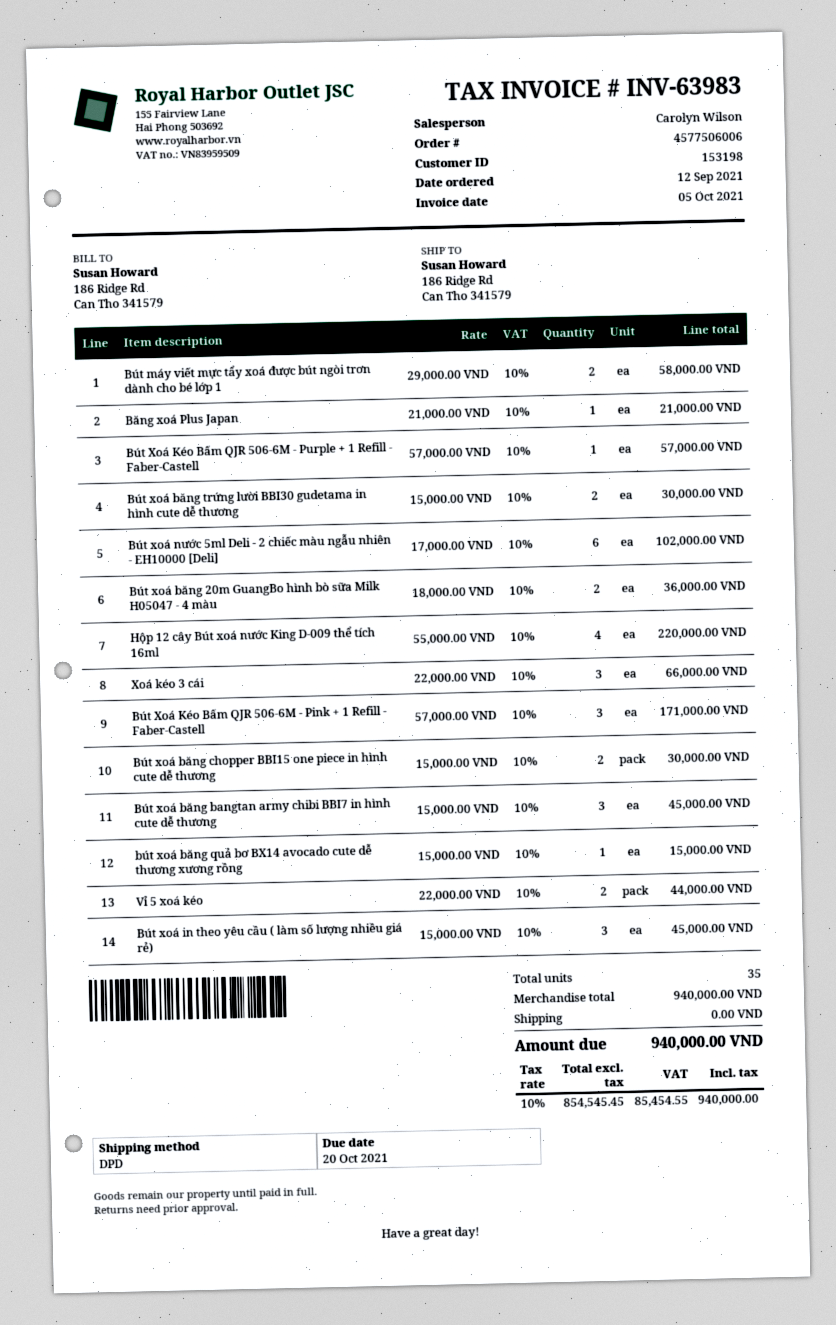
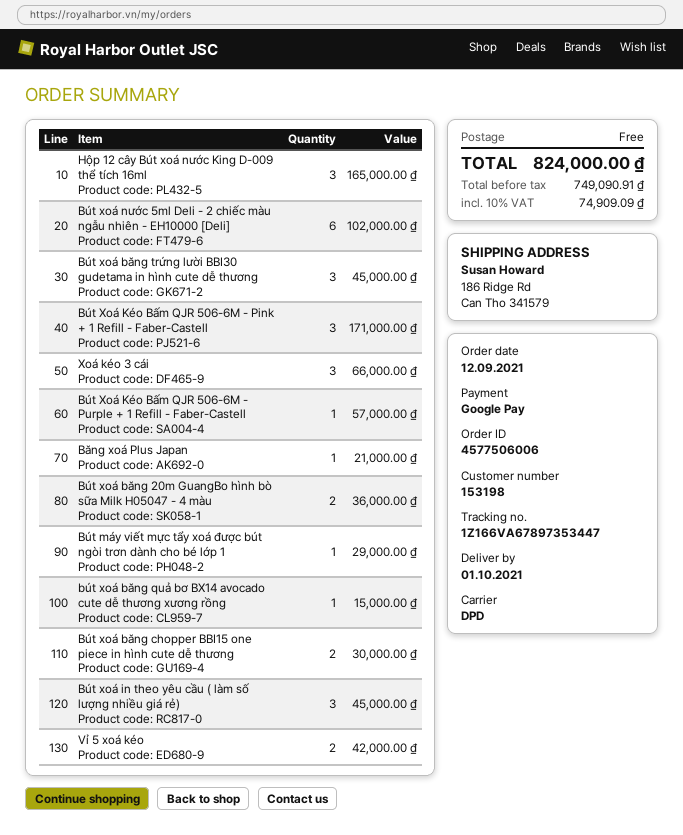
Bút máy viết mực tẩy xoá được bút ngòi trơn dành cho bé lớp 1: 2 for 58000.00 -> 1 for 29000.00
Bút xoá băng trứng lười BBI30 gudetama in hình cute dễ thương: 2 for 30000.00 -> 3 for 45000.00
Hộp 12 cây Bút xoá nước King D-009 thể tích 16ml: 4 for 220000.00 -> 3 for 165000.00
Bút xoá băng bangtan army chibi BBI7 in hình cute dễ thương: 3 for 45000.00 -> none
Vỉ 5 xoá kéo: 2 for 44000.00 -> 2 for 42000.00
net: 854545.45 -> 749090.91
tax: 10% = 85454.55 -> 10% = 74909.09
total: 940000.00 -> 824000.00

